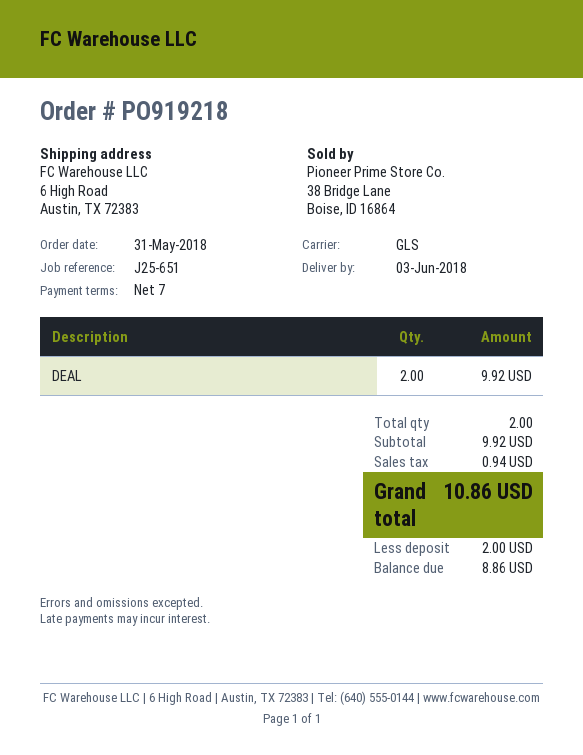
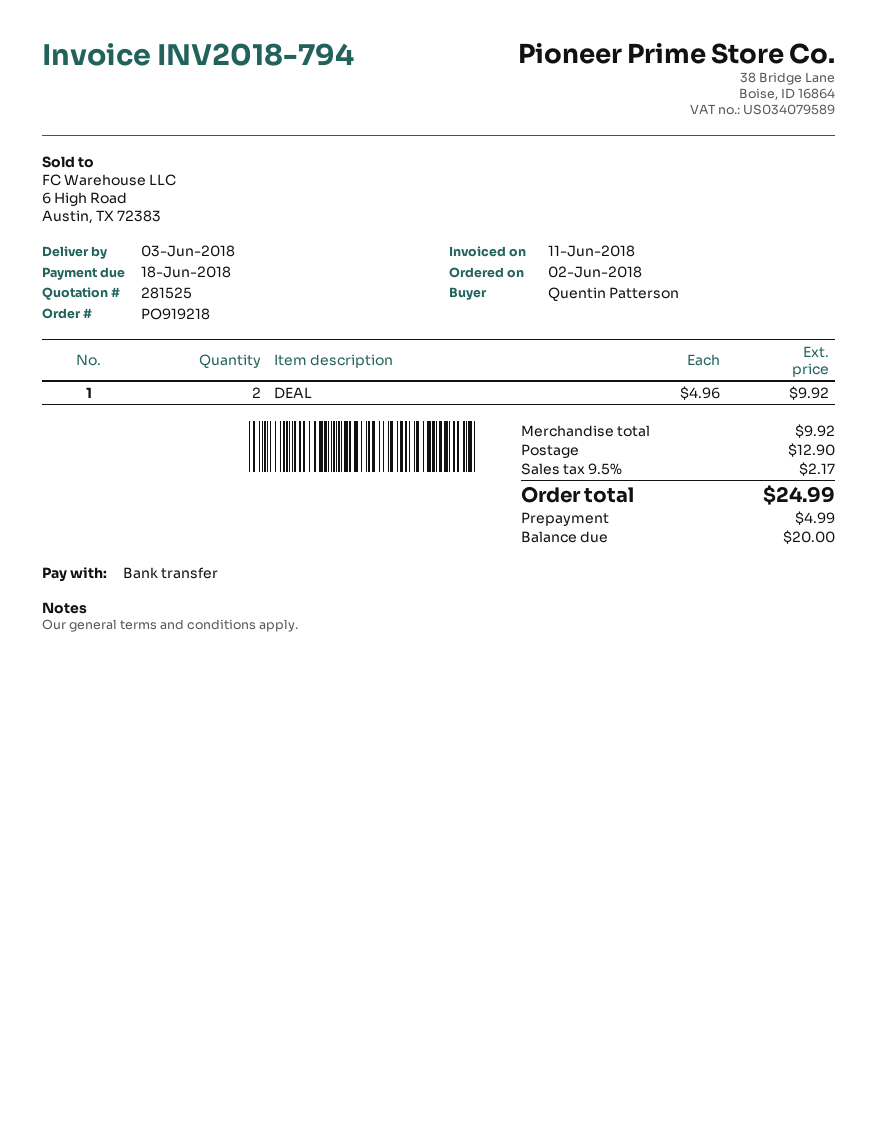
order date: 2018-05-31 -> 2018-06-02
shipping: none -> 12.90
tax: 0.94 -> 2.17
total: 10.86 -> 24.99
deposit: 2.00 -> 4.99
balance: 8.86 -> 20.00

